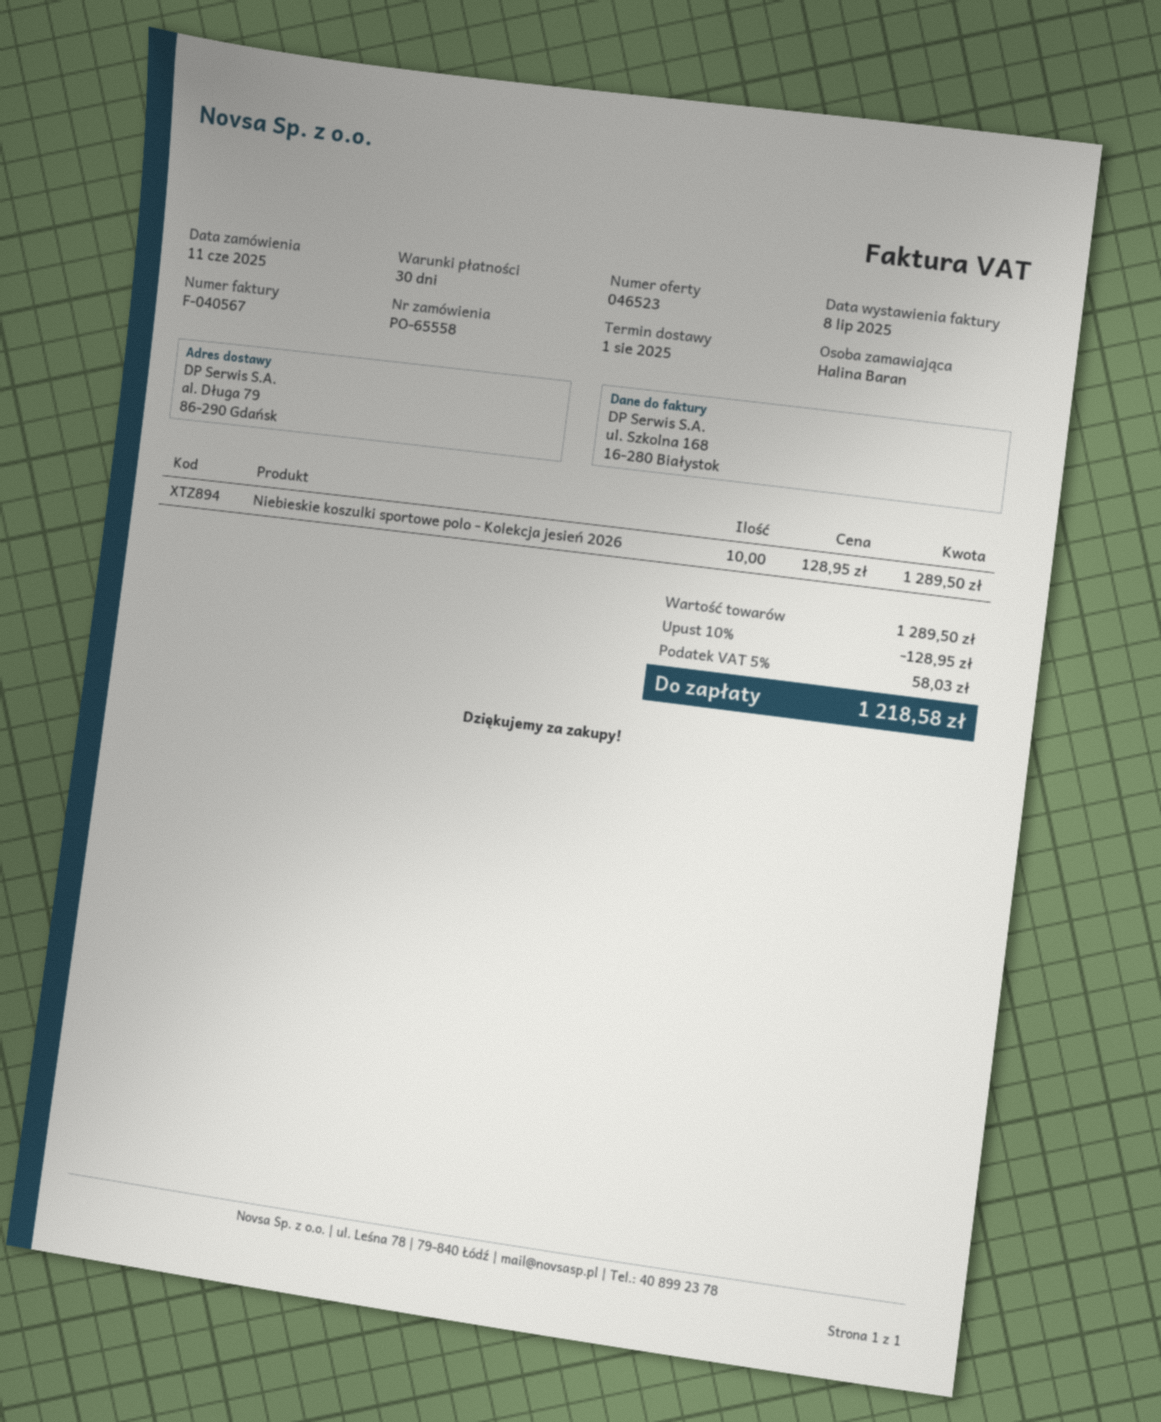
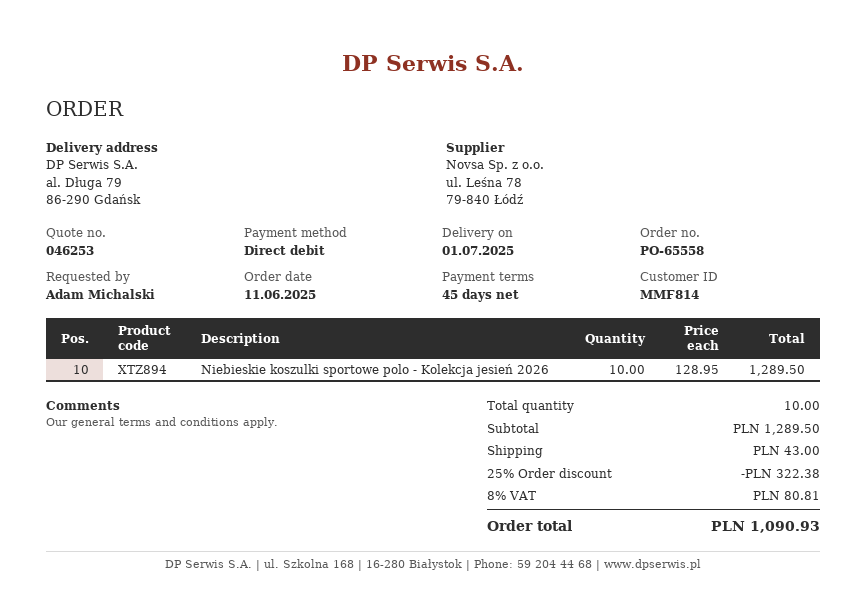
quote number: 046523 -> 046253
delivery date: 2025-08-01 -> 2025-07-01
payment terms: 30 days -> 45 days
ordered by: Halina Baran -> Adam Michalski
discount: 10% = 128.95 -> 25% = 322.38
shipping: none -> 43.00
tax: 5% = 58.03 -> 8% = 80.81
total: 1218.58 -> 1090.93

